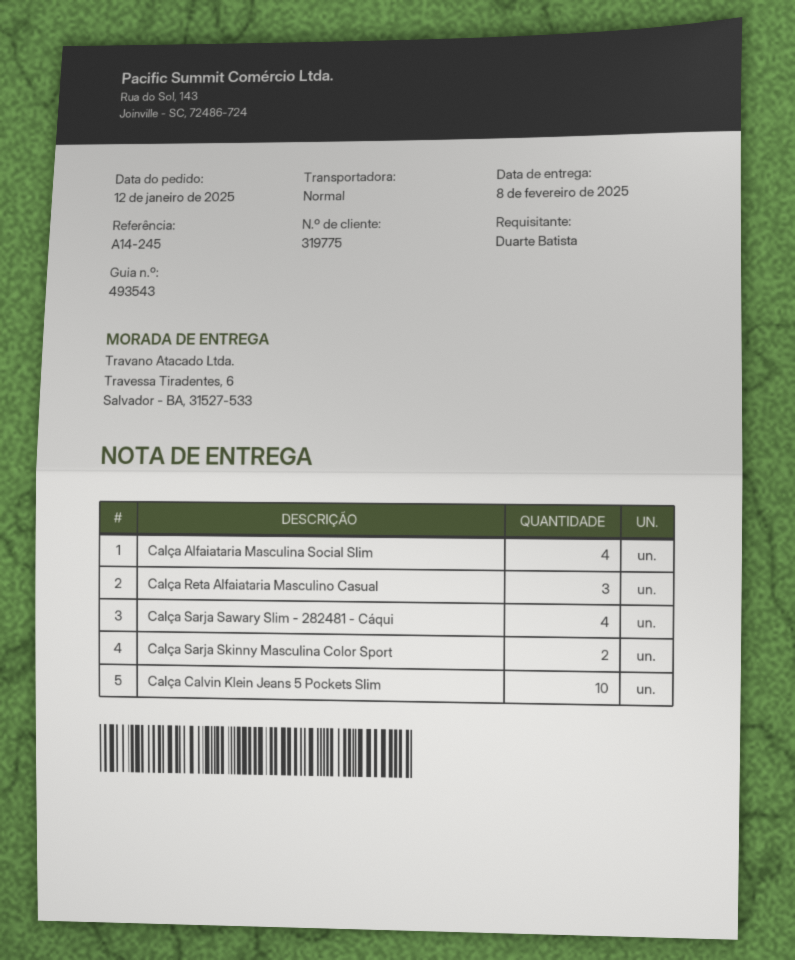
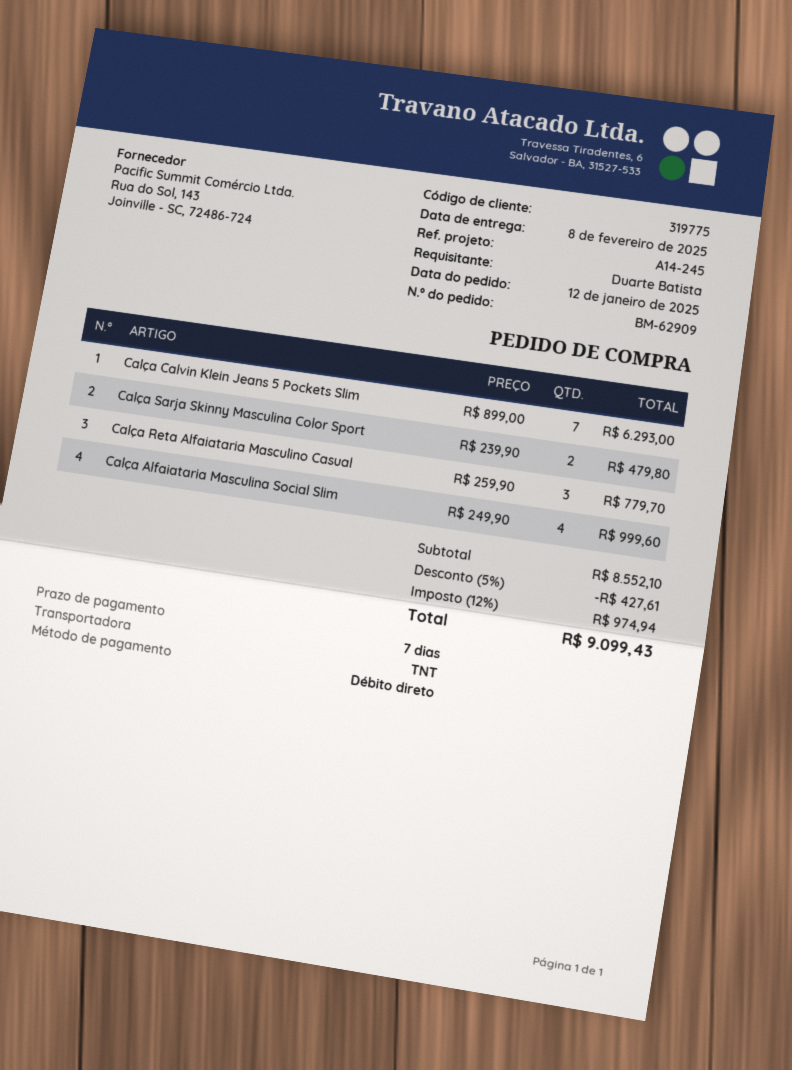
shipping method: standard -> TNT
Calça Sarja Sawary Slim - 282481 - Cáqui: 4 -> none
Calça Calvin Klein Jeans 5 Pockets Slim: 10 -> 7

